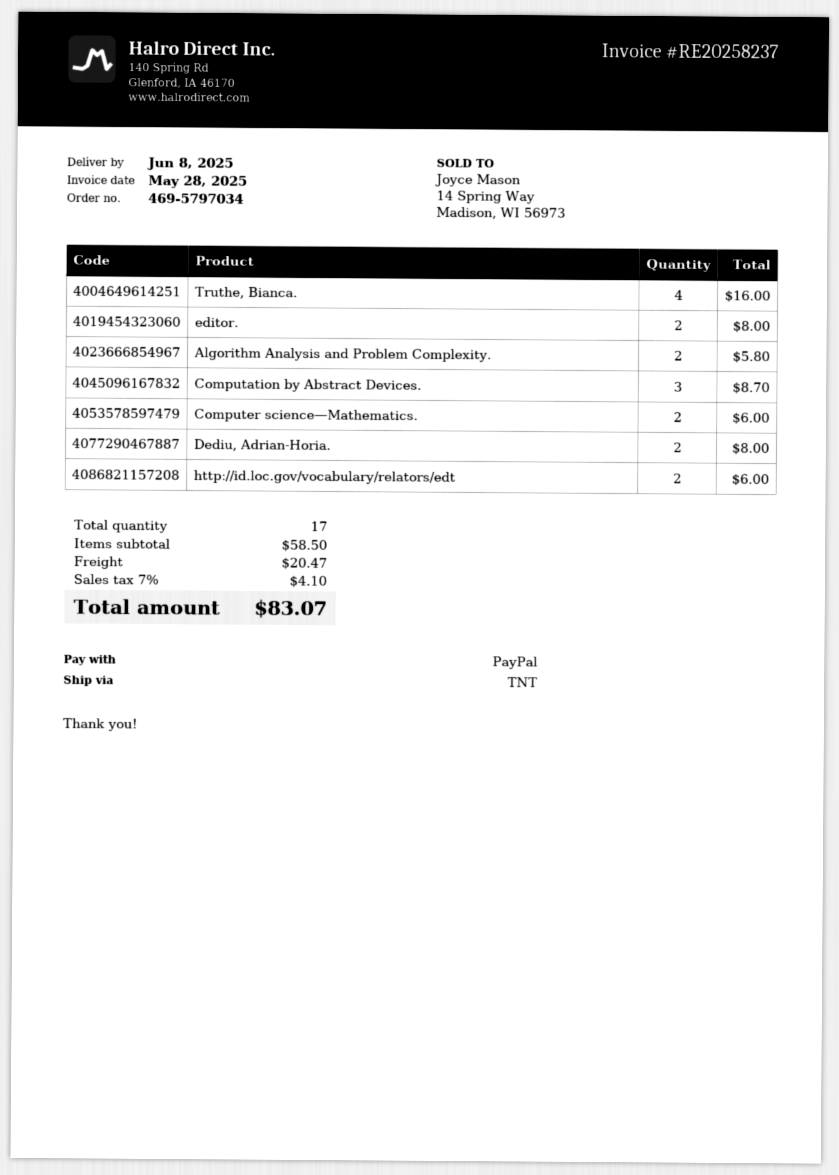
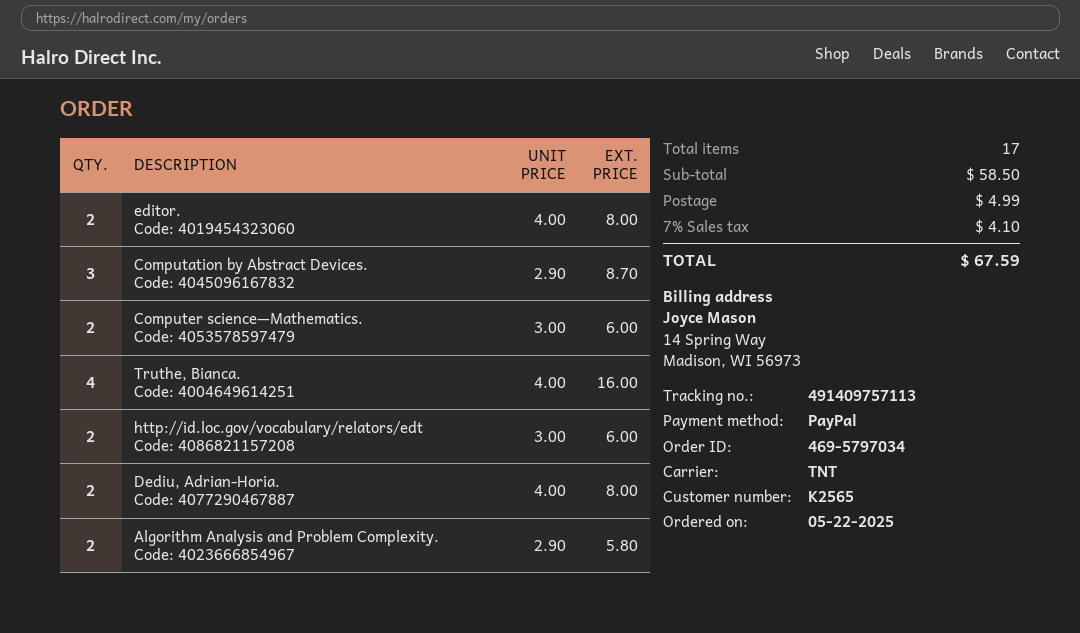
shipping: 20.47 -> 4.99
total: 83.07 -> 67.59

